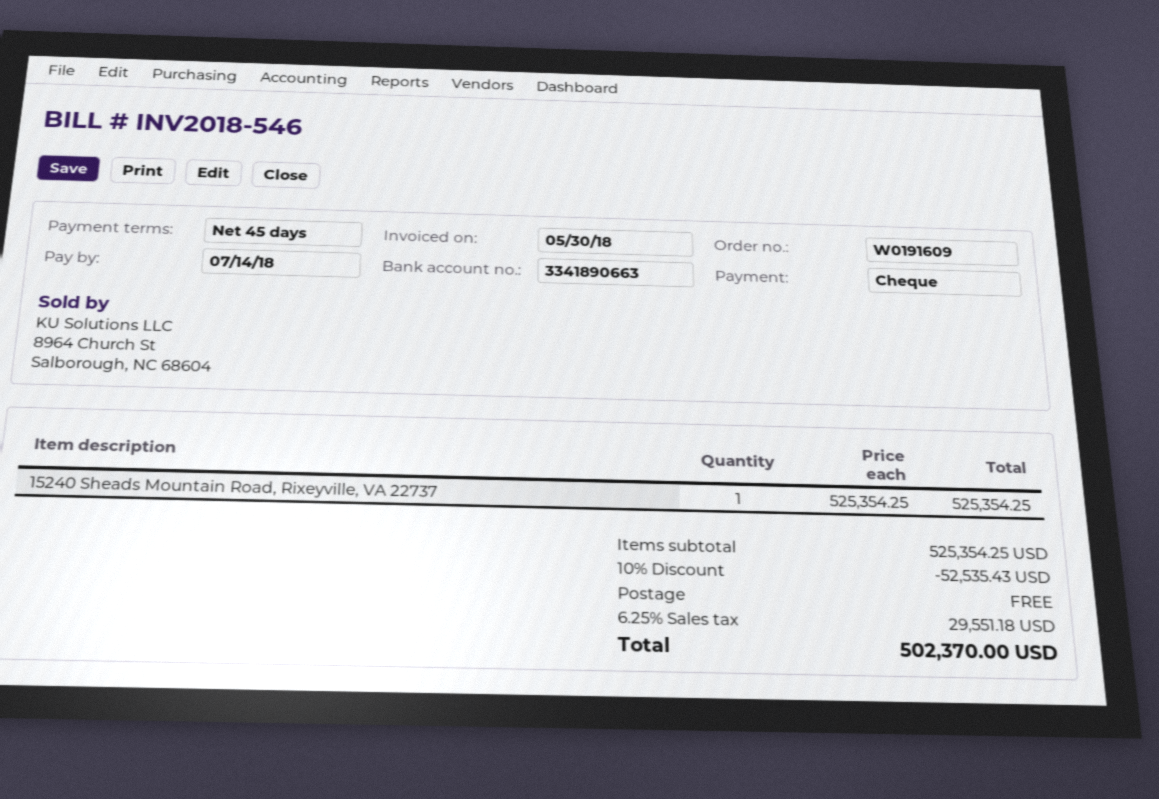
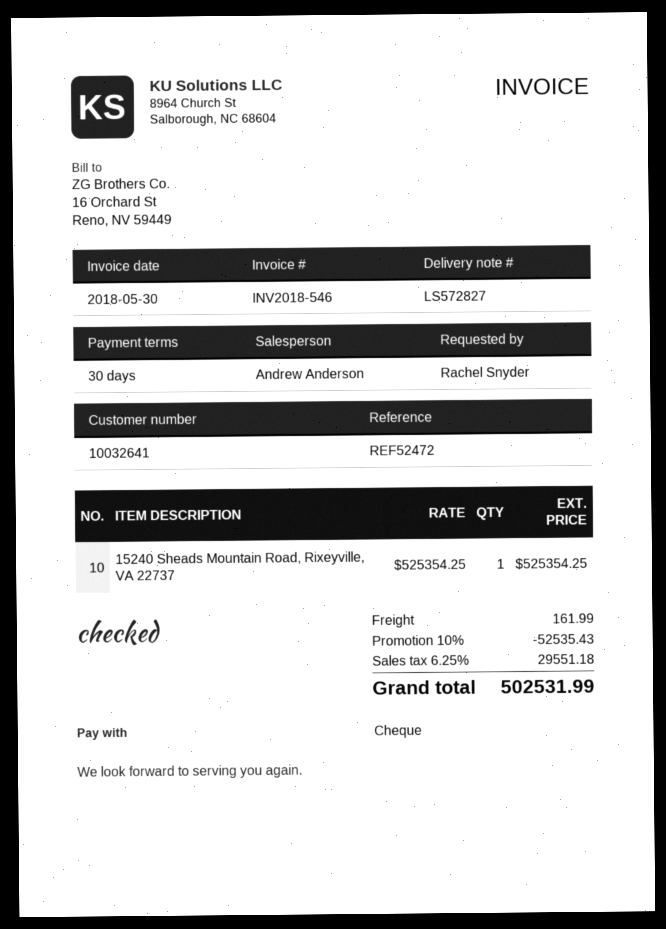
payment terms: 45 days -> 30 days
shipping: 0.00 -> 161.99
total: 502370.00 -> 502531.99

